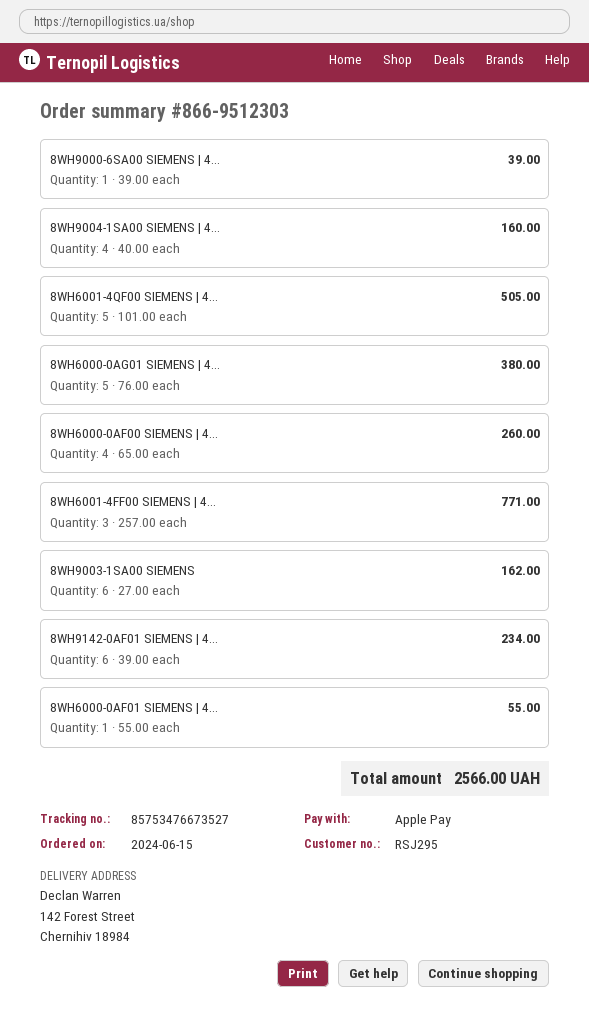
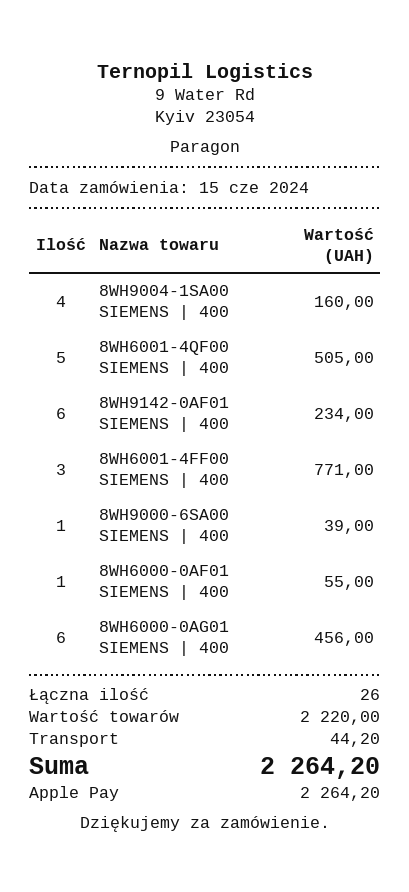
8WH6000-0AG01 SIEMENS | 4...: 5 for 380.00 -> 6 for 456.00
8WH6000-0AF00 SIEMENS | 4...: 4 for 260.00 -> none
8WH9003-1SA00 SIEMENS: 6 for 162.00 -> none
shipping: none -> 44.20
total: 2566.00 -> 2264.20

